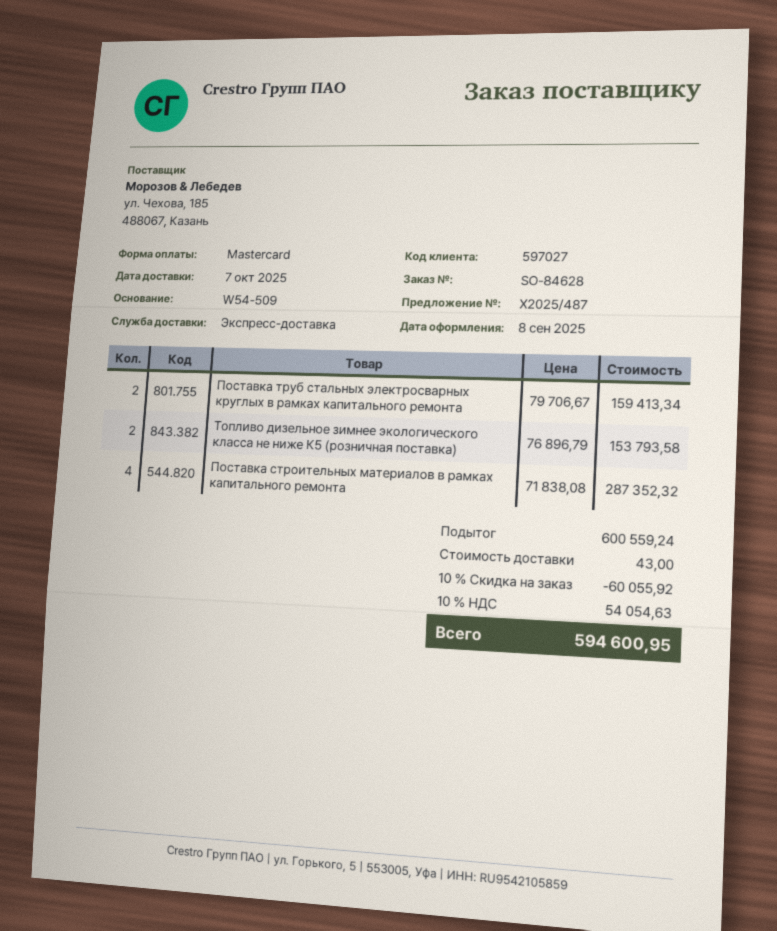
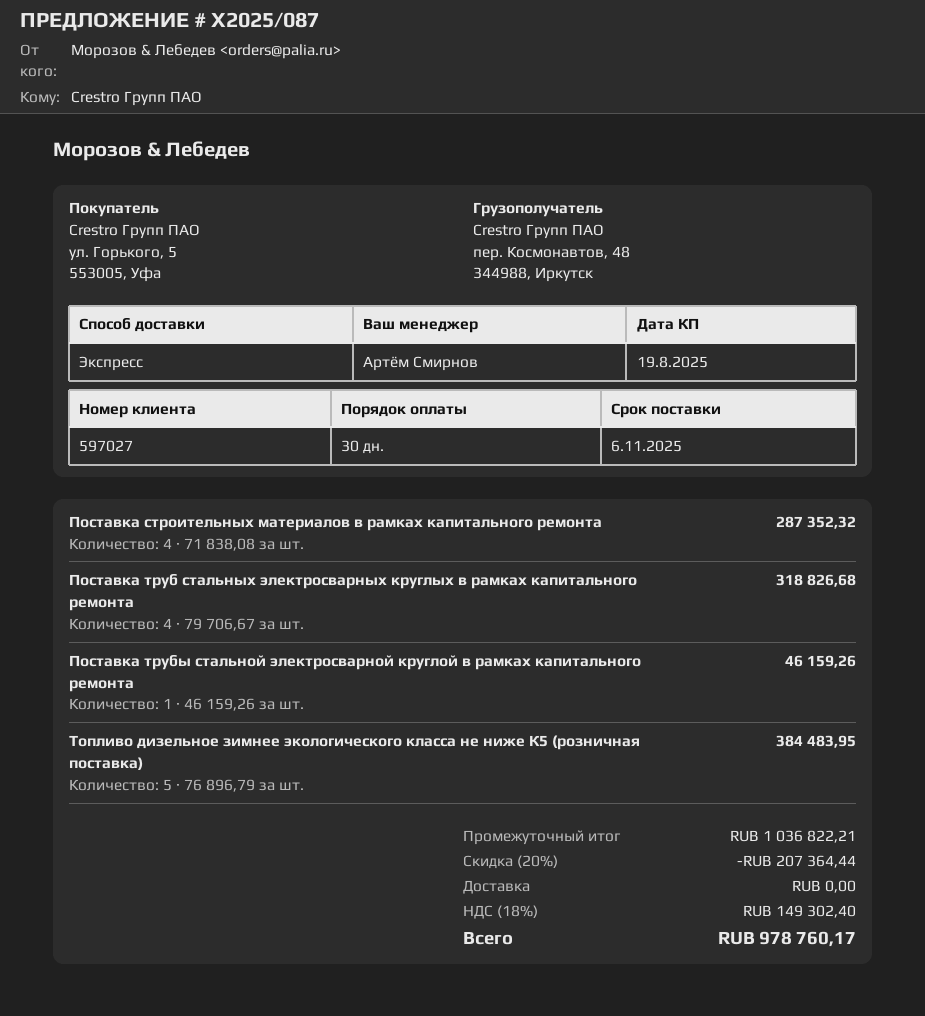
quote number: X2025/487 -> X2025/087
delivery date: 2025-10-07 -> 2025-11-06
Поставка труб стальных электросварных круглых в рамках капитального ремонта: 2 x 79706.67 = 159413.34 -> 4 x 79706.67 = 318826.68
Топливо дизельное зимнее экологического класса не ниже К5 (розничная поставка): 2 x 76896.79 = 153793.58 -> 5 x 76896.79 = 384483.95
Поставка трубы стальной электросварной круглой в рамках капитального ремонта: none -> 1 x 46159.26 = 46159.26
subtotal: 600559.24 -> 1036822.21
discount: 10% = 60055.92 -> 20% = 207364.44
shipping: 43.00 -> 0.00
tax: 10% = 54054.63 -> 18% = 149302.40
total: 594600.95 -> 978760.17

